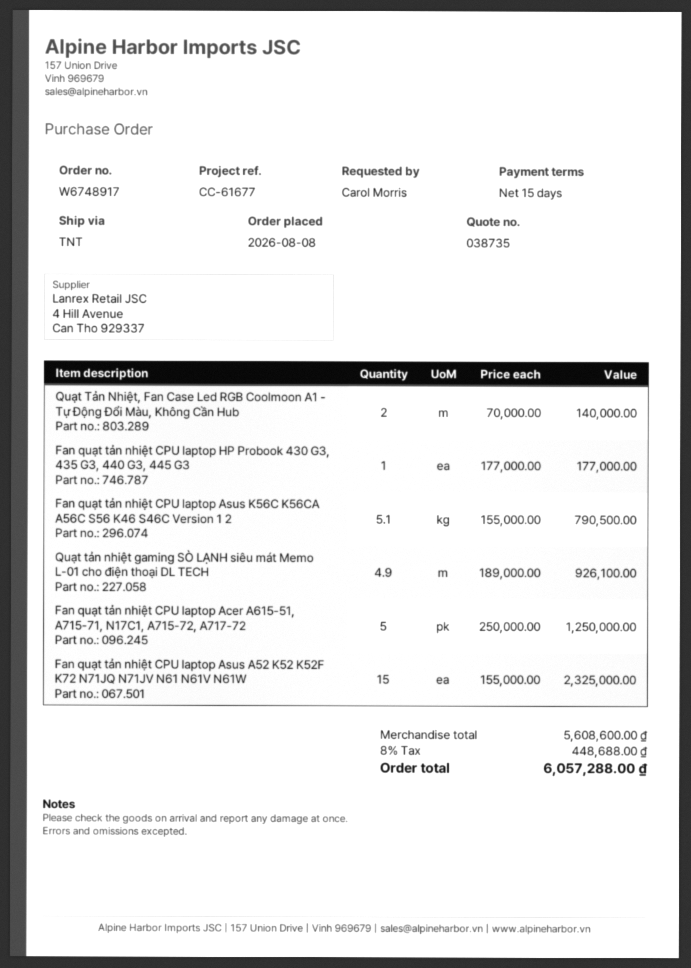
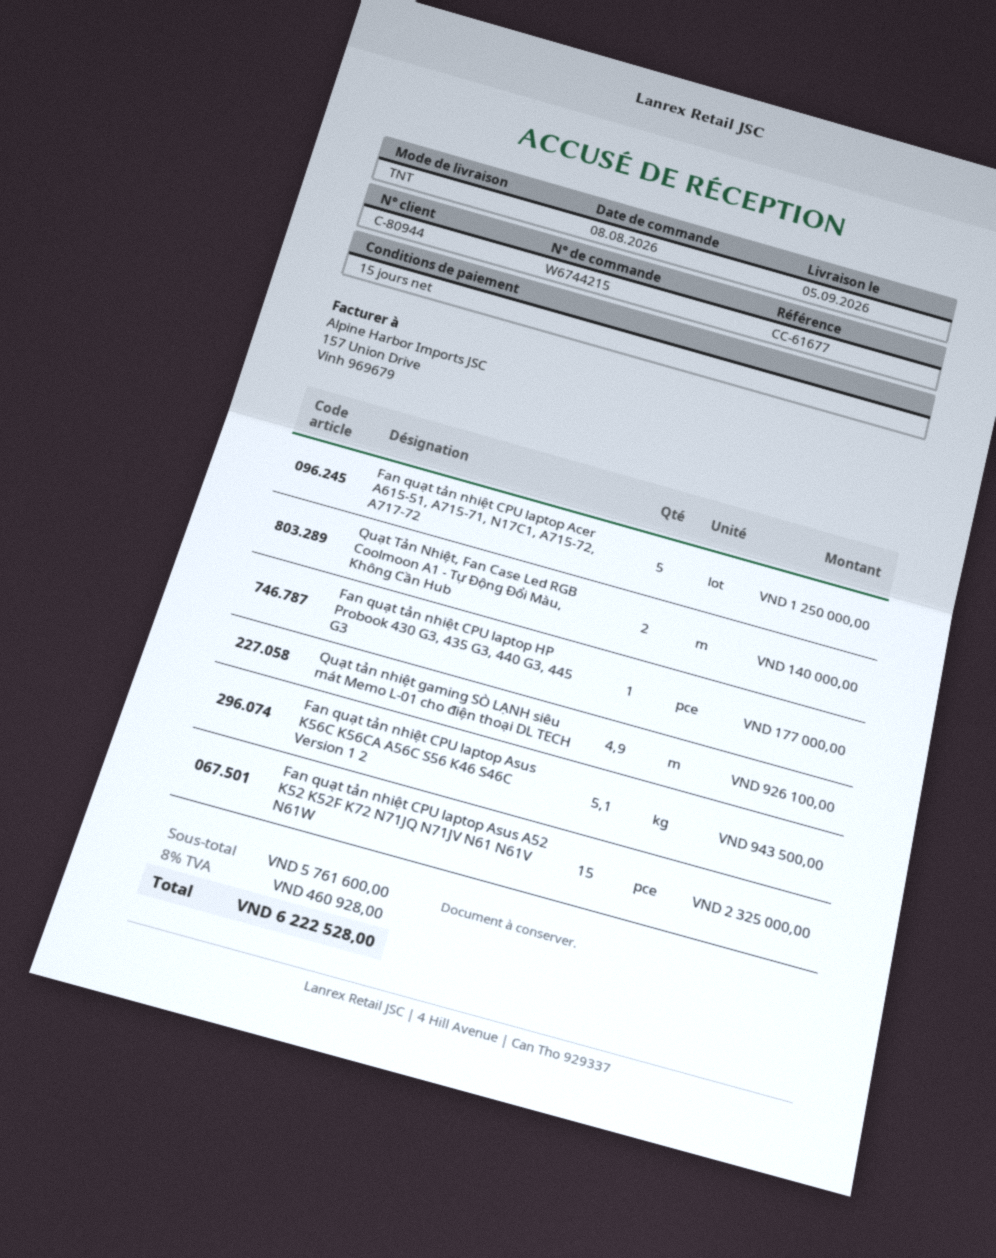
order number: W6748917 -> W6744215
Fan quạt tản nhiệt CPU laptop Asus K56C K56CA A56C S56 K46 S46C Version 1 2: 5.1 for 790500.00 -> 5.1 for 943500.00
subtotal: 5608600.00 -> 5761600.00
tax: 8% = 448688.00 -> 8% = 460928.00
total: 6057288.00 -> 6222528.00

